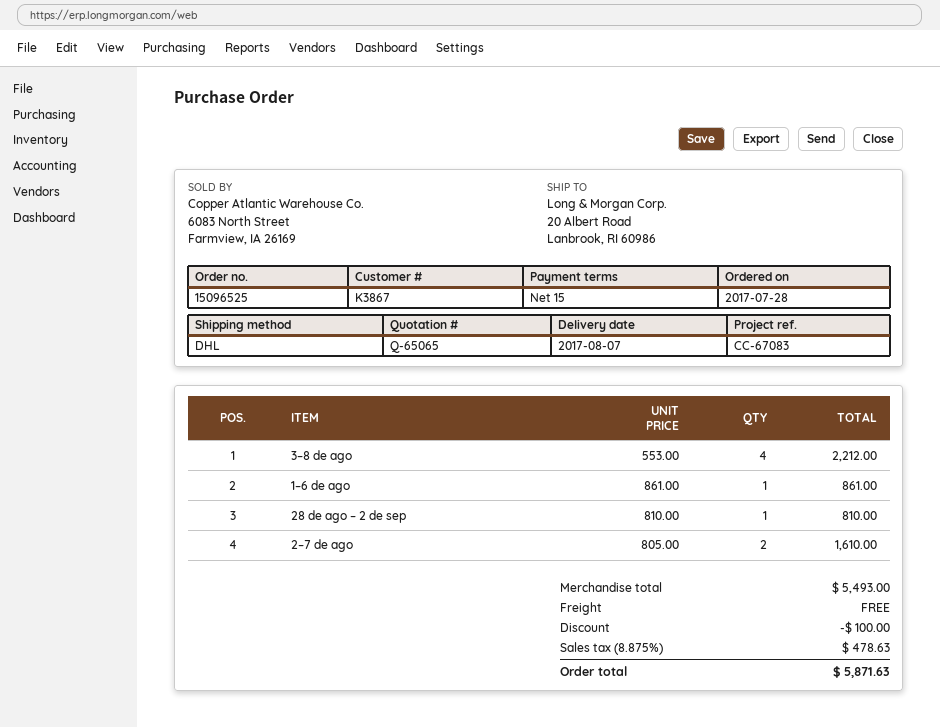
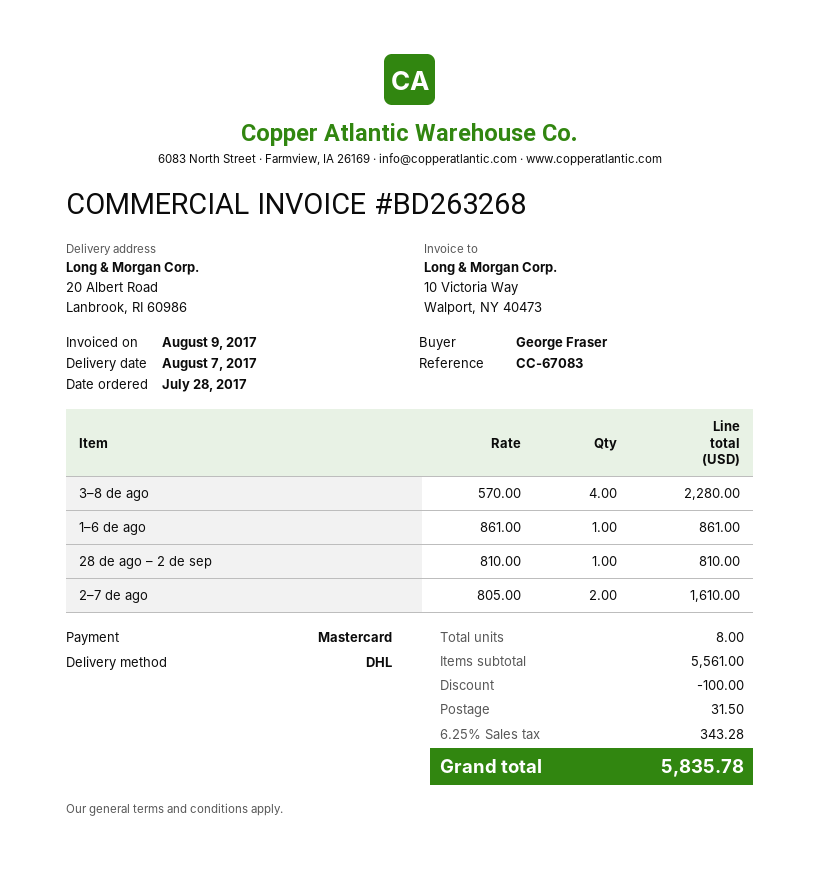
3–8 de ago: 4 x 553.00 = 2212.00 -> 4 x 570.00 = 2280.00
subtotal: 5493.00 -> 5561.00
shipping: 0.00 -> 31.50
tax: 8.875% = 478.63 -> 6.25% = 343.28
total: 5871.63 -> 5835.78

